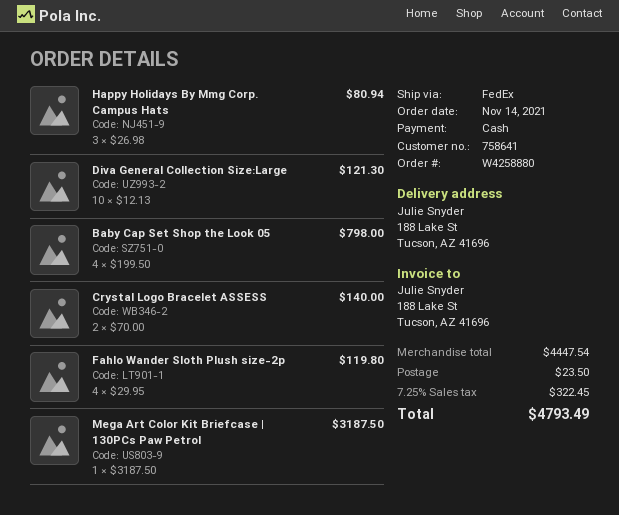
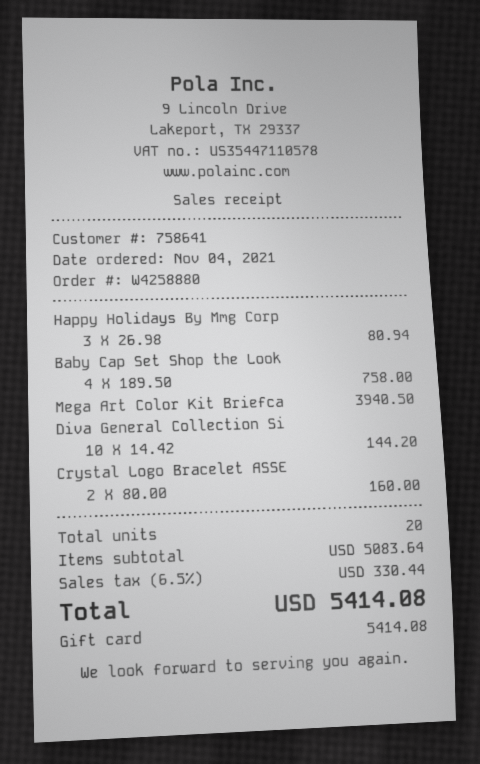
order date: 2021-11-14 -> 2021-11-04
payment method: cash -> gift card
Diva General Collection Size:Large: 10 x 12.13 = 121.30 -> 10 x 14.42 = 144.20
Baby Cap Set Shop the Look 05: 4 x 199.50 = 798.00 -> 4 x 189.50 = 758.00
Crystal Logo Bracelet ASSESS: 2 x 70.00 = 140.00 -> 2 x 80.00 = 160.00
Fahlo Wander Sloth Plush size-2p: 4 x 29.95 = 119.80 -> none
Mega Art Color Kit Briefcase | 130PCs Paw Petrol: 1 x 3187.50 = 3187.50 -> 1 x 3940.50 = 3940.50
subtotal: 4447.54 -> 5083.64
shipping: 23.50 -> none
tax: 7.25% = 322.45 -> 6.5% = 330.44
total: 4793.49 -> 5414.08

